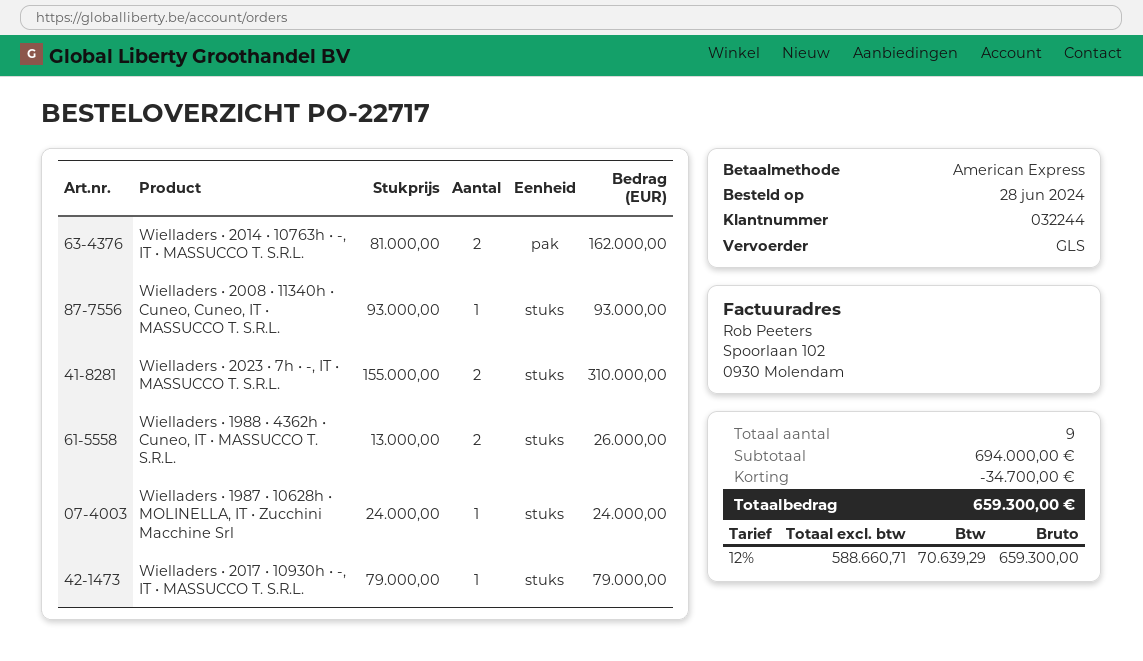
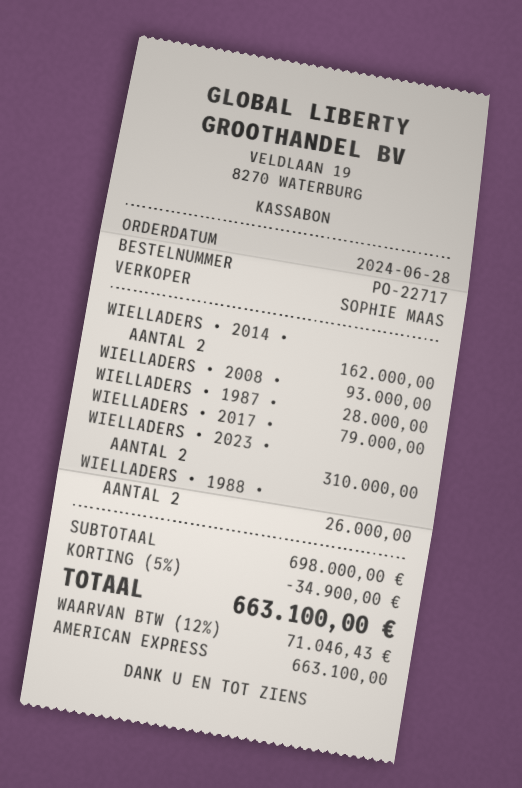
Wielladers • 1987 • 10628h • MOLINELLA, IT • Zucchini Macchine Srl: 1 for 24000.00 -> 1 for 28000.00
subtotal: 694000.00 -> 698000.00
discount: 34700.00 -> 34900.00
tax: 12% = 70639.29 -> 12% = 71046.43
total: 659300.00 -> 663100.00

